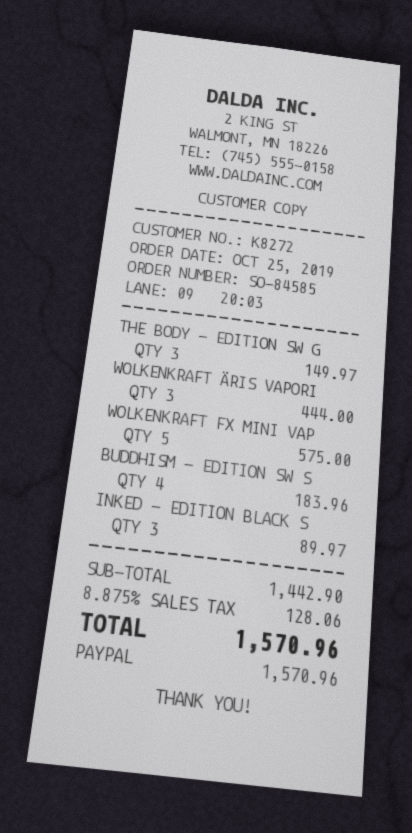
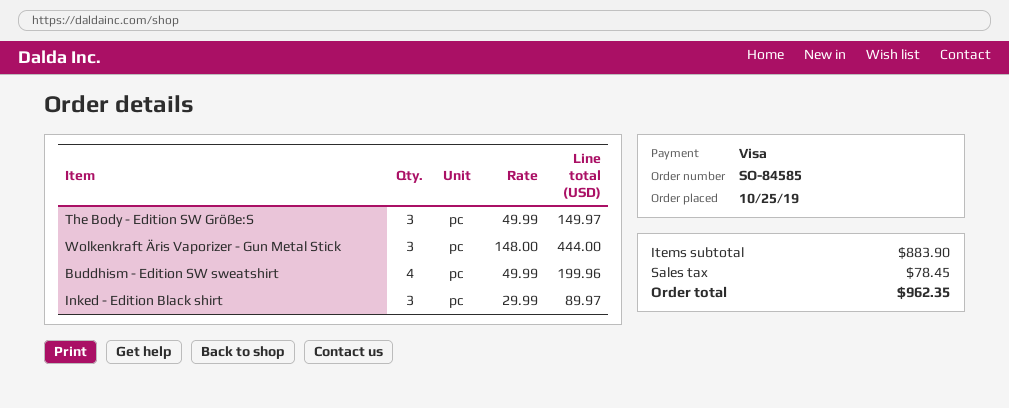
payment method: PayPal -> Visa
WOLKENKRAFT FX MINI VAP: 5 for 575.00 -> none
BUDDHISM - EDITION SW S: 4 for 183.96 -> 4 for 199.96
subtotal: 1442.90 -> 883.90
tax: 128.06 -> 78.45
total: 1570.96 -> 962.35

